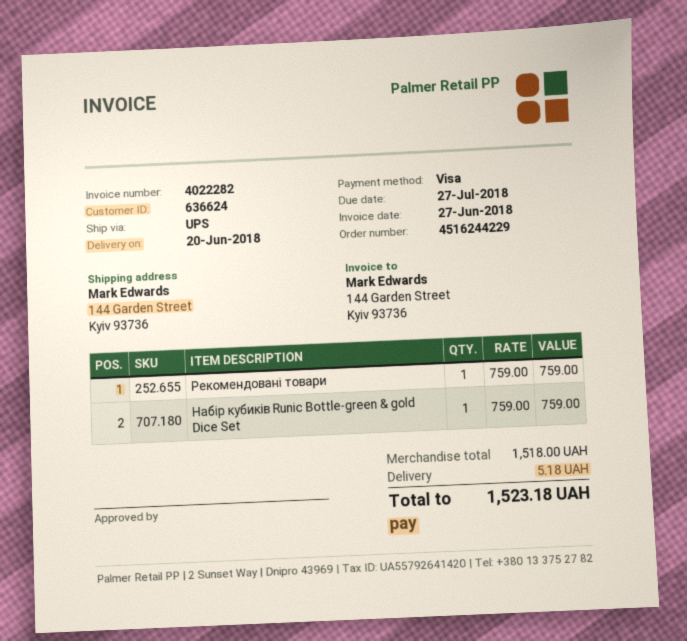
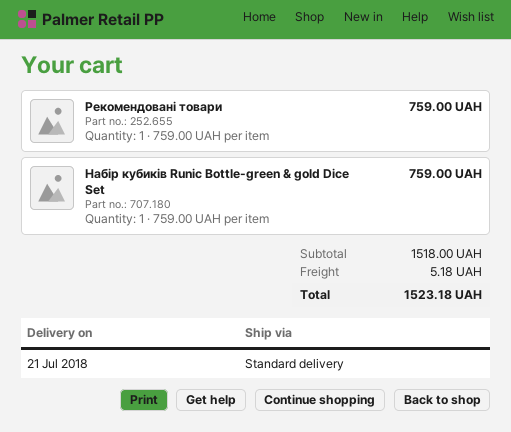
delivery date: 2018-06-20 -> 2018-07-21
shipping method: UPS -> standard

